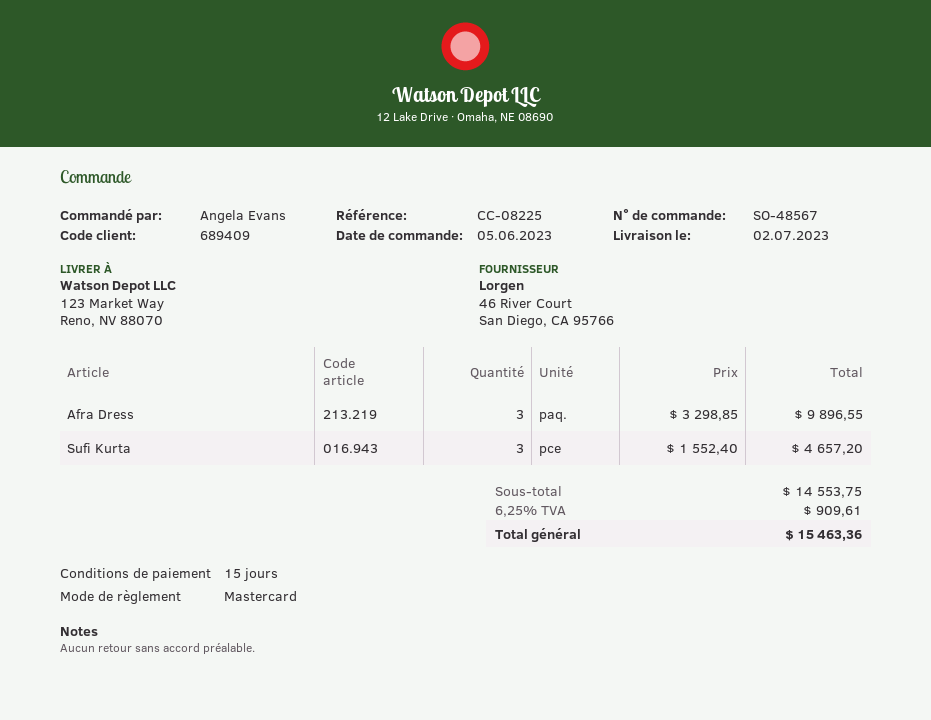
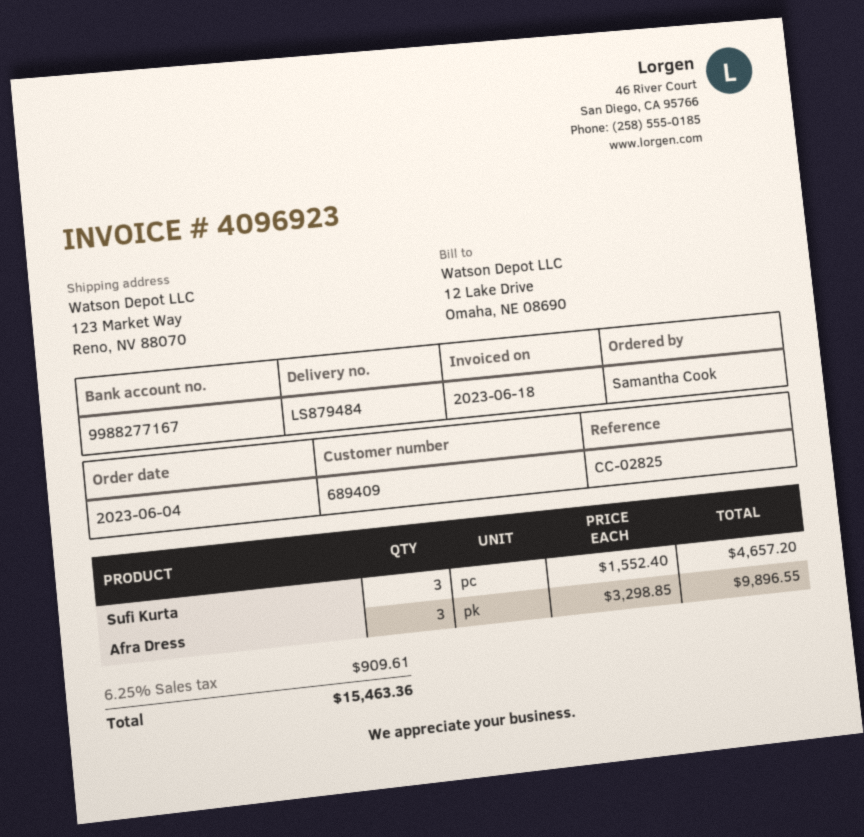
order date: 2023-06-05 -> 2023-06-04
reference: CC-08225 -> CC-02825
ordered by: Angela Evans -> Samantha Cook

